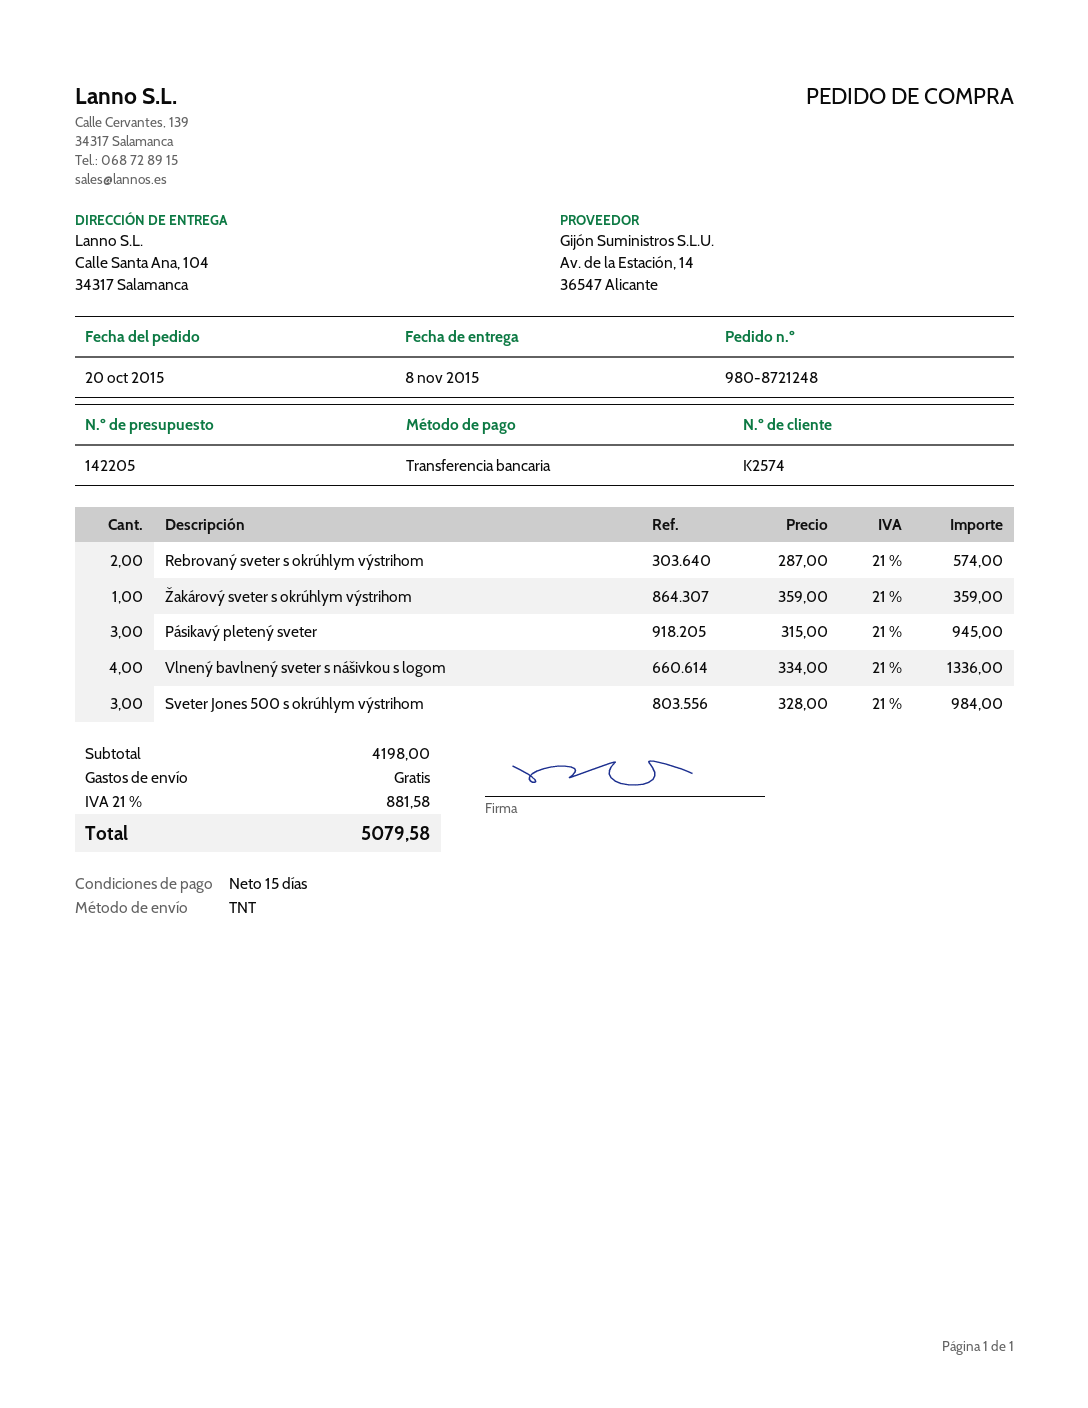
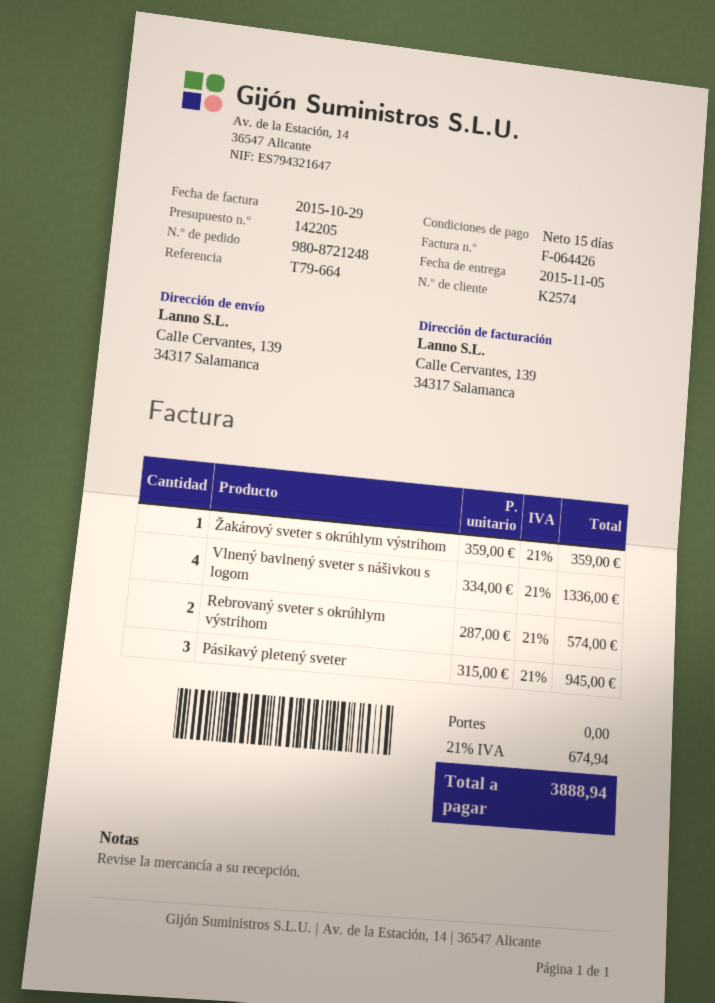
delivery date: 2015-11-08 -> 2015-11-05
ship to: Calle Santa Ana, 104, 34317 Salamanca -> Calle Cervantes, 139, 34317 Salamanca
Sveter Jones 500 s okrúhlym výstrihom: 3 x 328.00 = 984.00 -> none
tax: 21% = 881.58 -> 21% = 674.94
total: 5079.58 -> 3888.94

